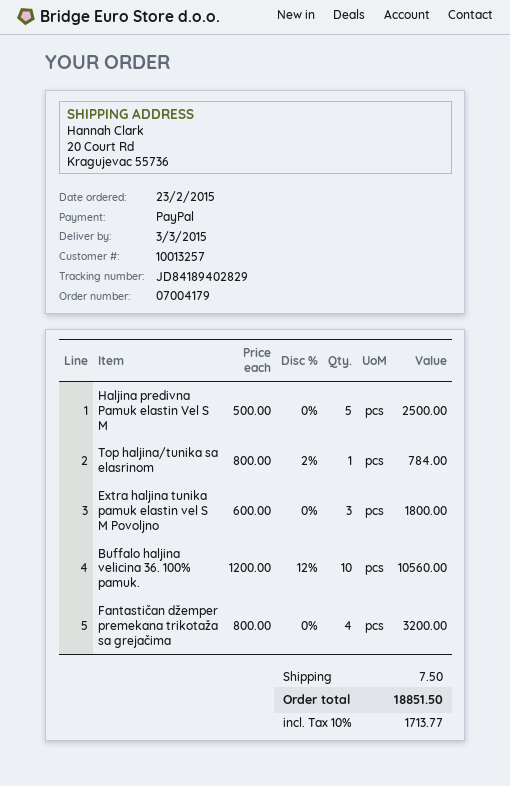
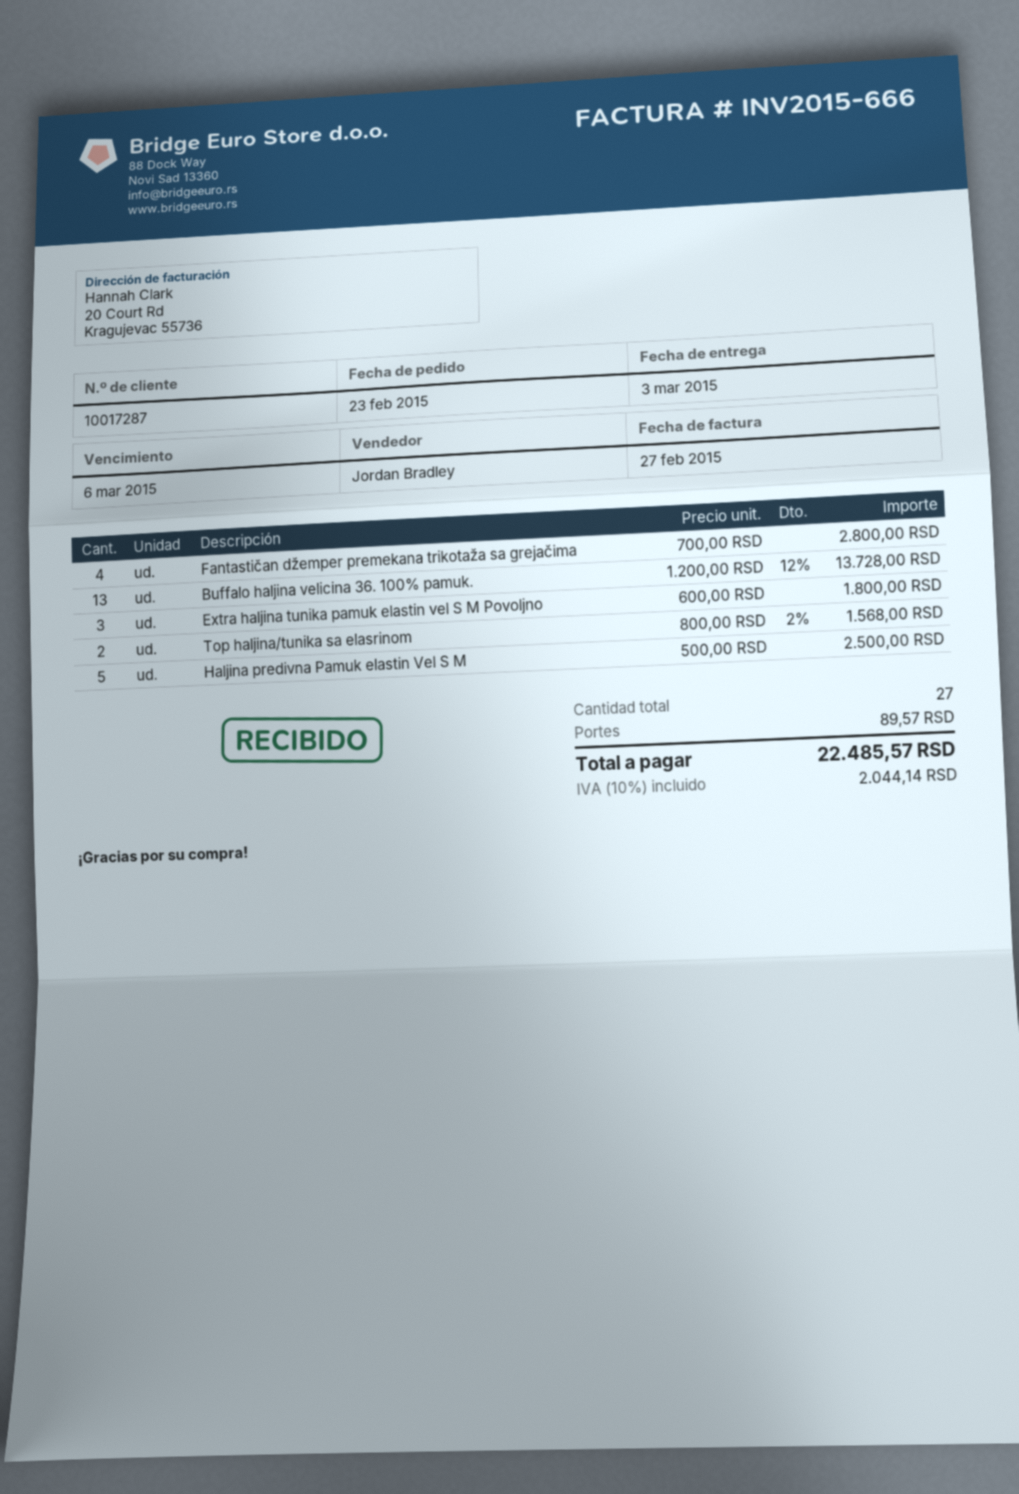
customer number: 10013257 -> 10017287
Top haljina/tunika sa elasrinom: 1 x 800.00 - 2% = 784.00 -> 2 x 800.00 - 2% = 1568.00
Buffalo haljina velicina 36. 100% pamuk.: 10 x 1200.00 - 12% = 10560.00 -> 13 x 1200.00 - 12% = 13728.00
Fantastičan džemper premekana trikotaža sa grejačima: 4 x 800.00 = 3200.00 -> 4 x 700.00 = 2800.00
shipping: 7.50 -> 89.57
tax: 10% = 1713.77 -> 10% = 2044.14
total: 18851.50 -> 22485.57

